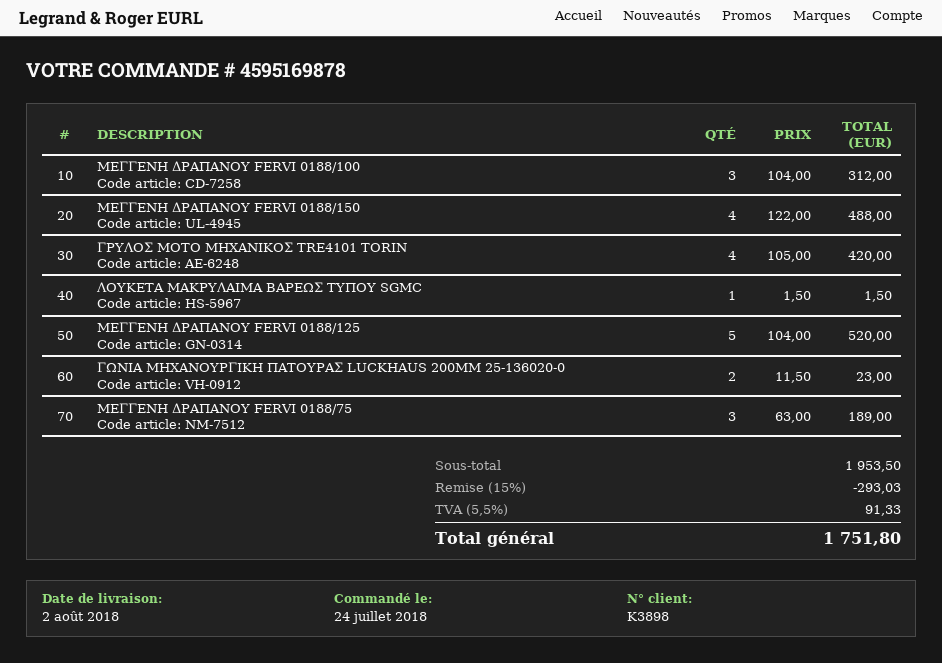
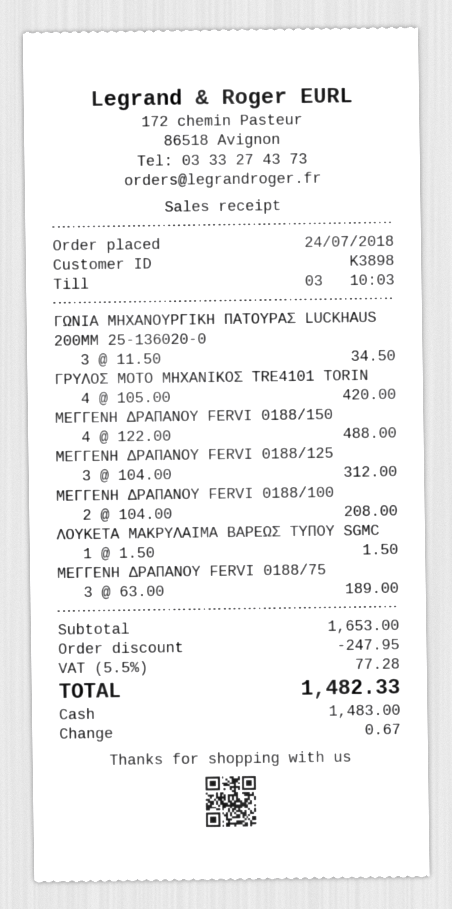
ΜΕΓΓΕΝΗ ΔΡΑΠΑΝΟΥ FERVI 0188/100: 3 x 104.00 = 312.00 -> 2 x 104.00 = 208.00
ΜΕΓΓΕΝΗ ΔΡΑΠΑΝΟΥ FERVI 0188/125: 5 x 104.00 = 520.00 -> 3 x 104.00 = 312.00
ΓΩΝΙΑ ΜΗΧΑΝΟΥΡΓΙΚΗ ΠΑΤΟΥΡΑΣ LUCKHAUS 200MM 25-136020-0: 2 x 11.50 = 23.00 -> 3 x 11.50 = 34.50
subtotal: 1953.50 -> 1653.00
discount: 293.03 -> 247.95
tax: 5.5% = 91.33 -> 5.5% = 77.28
total: 1751.80 -> 1482.33

